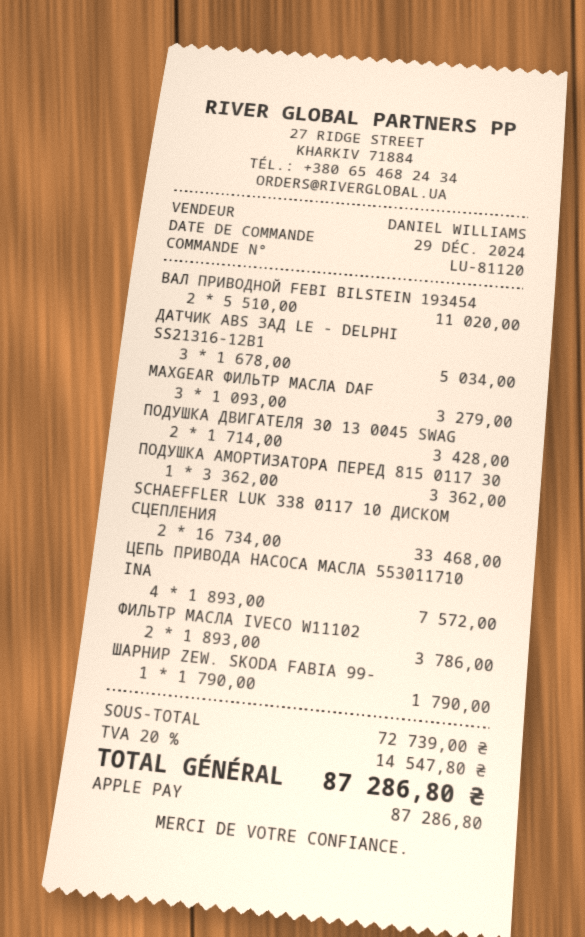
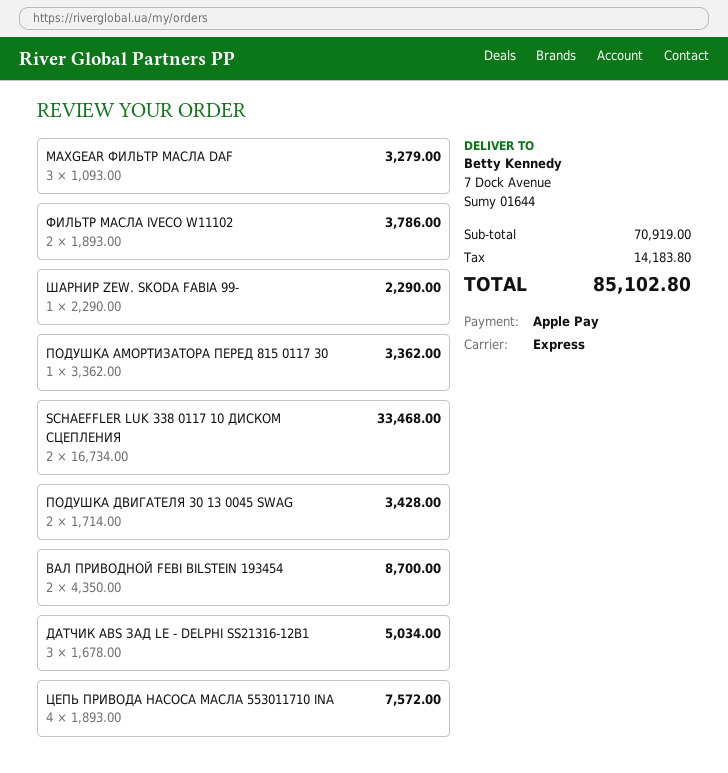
ВАЛ ПРИВОДНОЙ FEBI BILSTEIN 193454: 2 x 5510.00 = 11020.00 -> 2 x 4350.00 = 8700.00
ШАРНИР ZEW. SKODA FABIA 99-: 1 x 1790.00 = 1790.00 -> 1 x 2290.00 = 2290.00
subtotal: 72739.00 -> 70919.00
tax: 14547.80 -> 14183.80
total: 87286.80 -> 85102.80

